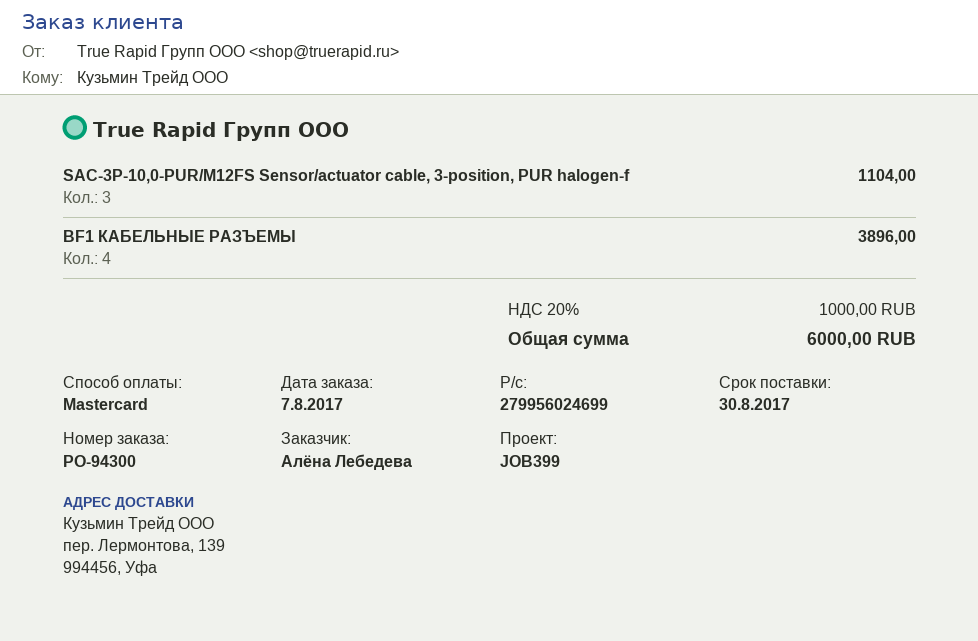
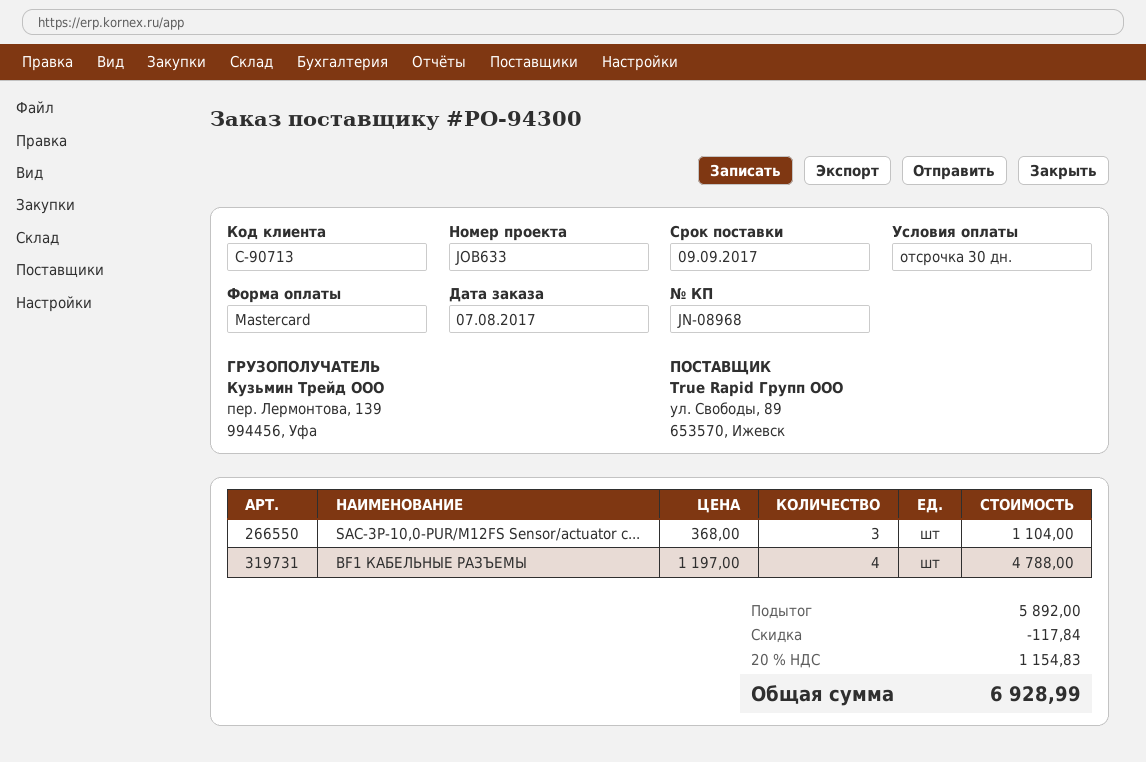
delivery date: 2017-08-30 -> 2017-09-09
reference: JOB399 -> JOB633
BF1 КАБЕЛЬНЫЕ РАЗЪЕМЫ: 4 for 3896.00 -> 4 for 4788.00
discount: none -> 117.84
tax: 20% = 1000.00 -> 20% = 1154.83
total: 6000.00 -> 6928.99

